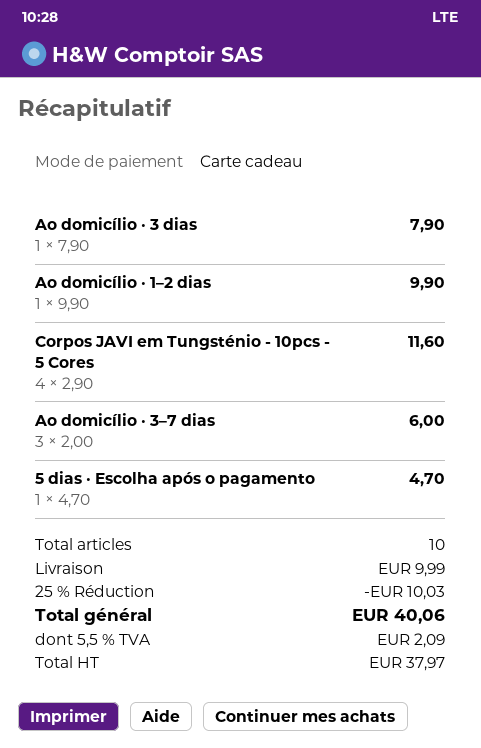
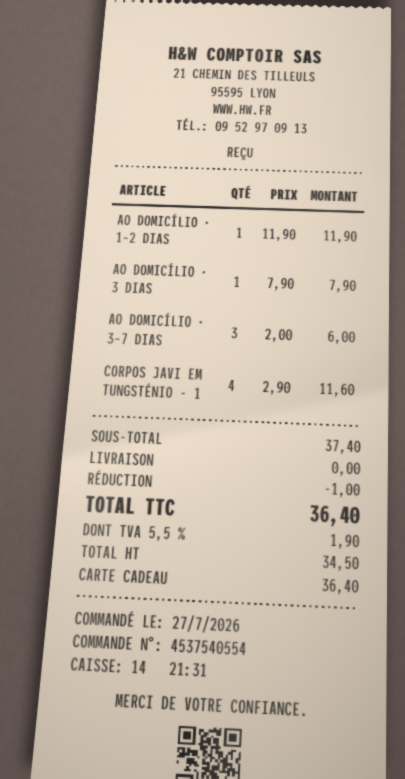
Ao domicílio · 1–2 dias: 1 x 9.90 = 9.90 -> 1 x 11.90 = 11.90
5 dias · Escolha após o pagamento: 1 x 4.70 = 4.70 -> none
discount: 10.03 -> 1.00
shipping: 9.99 -> 0.00
net: 37.97 -> 34.50
tax: 5.5% = 2.09 -> 5.5% = 1.90
total: 40.06 -> 36.40

